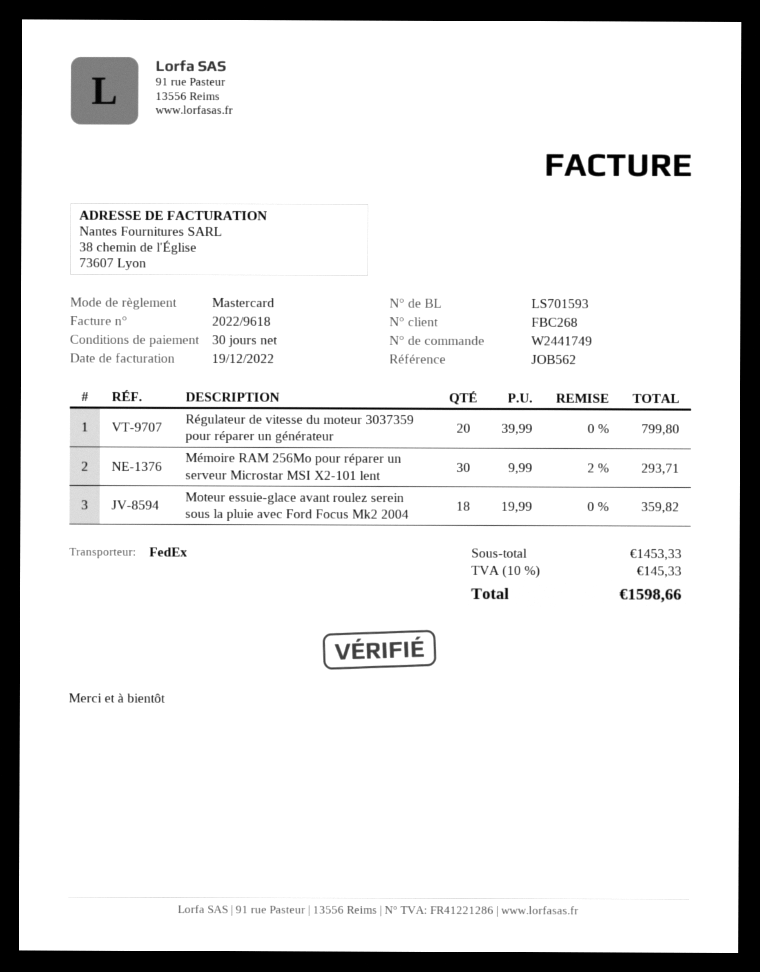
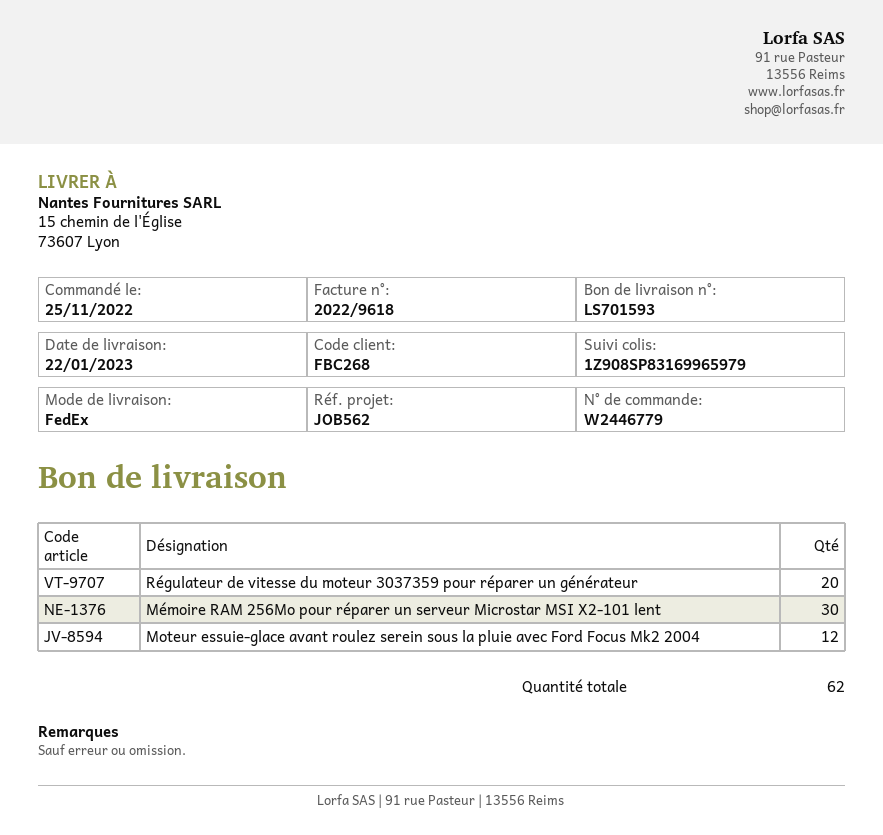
order number: W2441749 -> W2446779
Moteur essuie-glace avant roulez serein sous la pluie avec Ford Focus Mk2 2004: 18 -> 12

